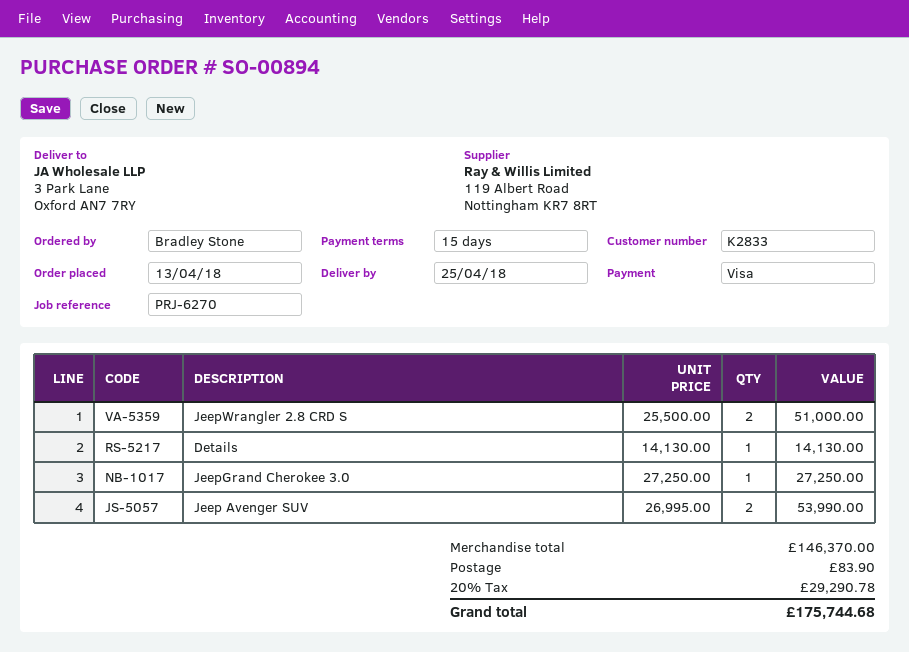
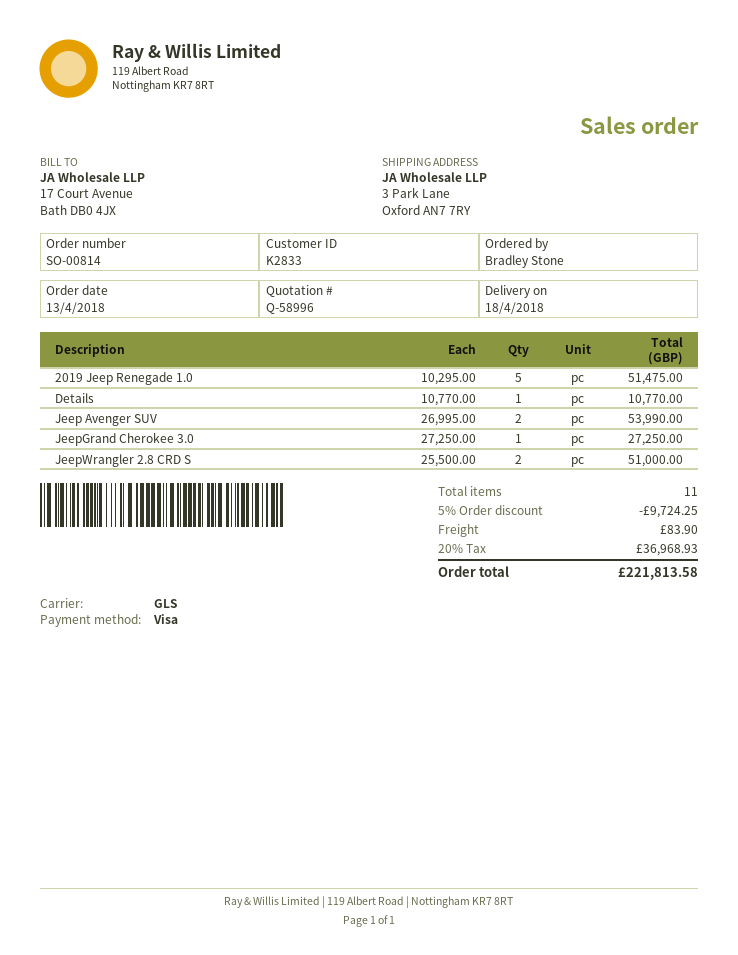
order number: SO-00894 -> SO-00814
delivery date: 2018-04-25 -> 2018-04-18
Details: 1 x 14130.00 = 14130.00 -> 1 x 10770.00 = 10770.00
2019 Jeep Renegade 1.0: none -> 5 x 10295.00 = 51475.00
discount: none -> 5% = 9724.25
tax: 20% = 29290.78 -> 20% = 36968.93
total: 175744.68 -> 221813.58

